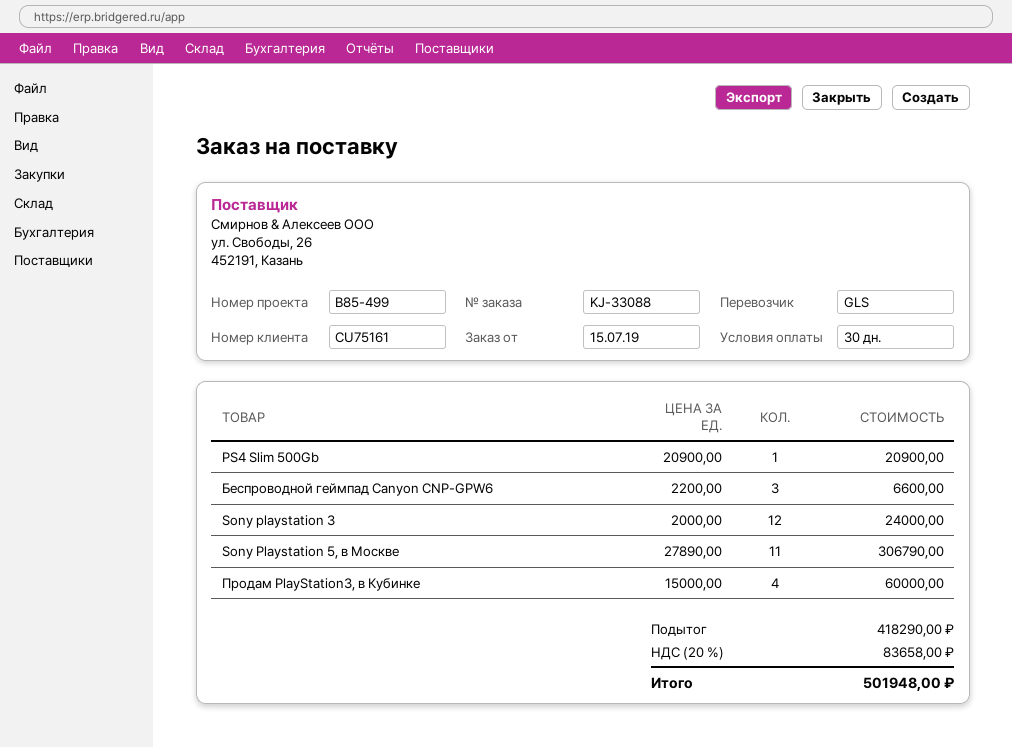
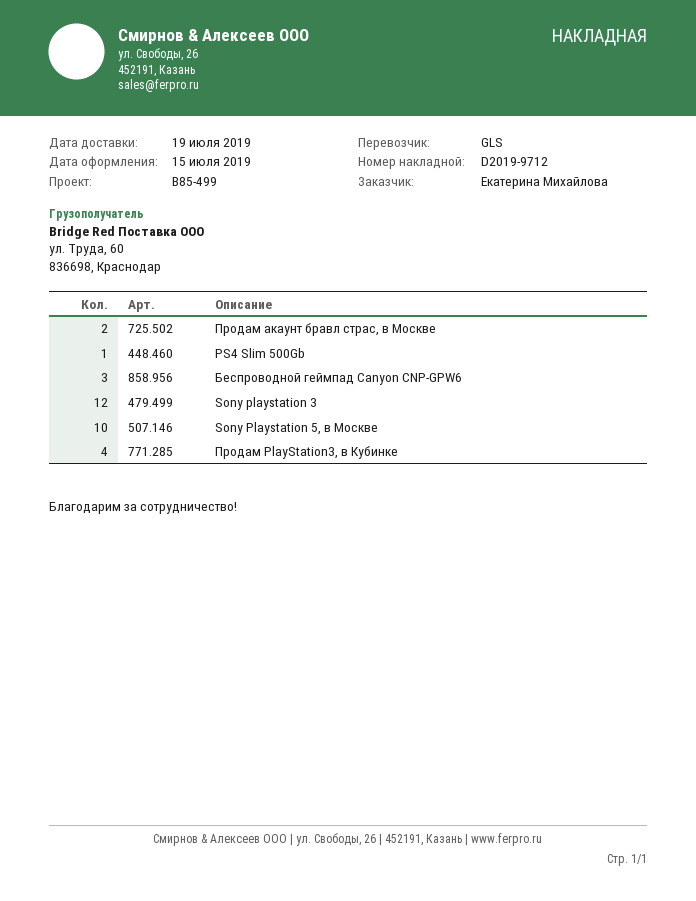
Sony Playstation 5, в Москве: 11 -> 10
Продам акаунт бравл страс, в Москве: none -> 2

